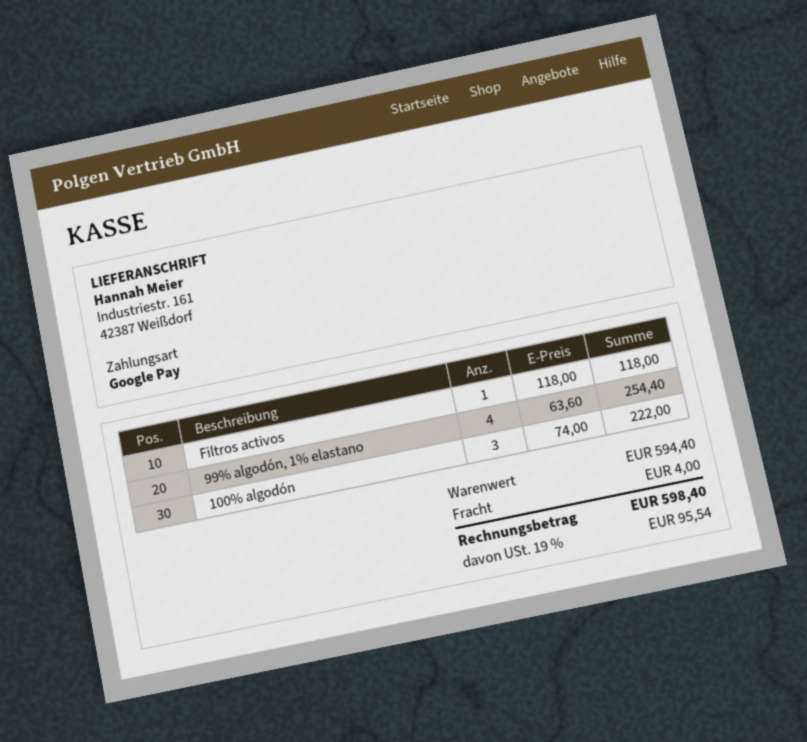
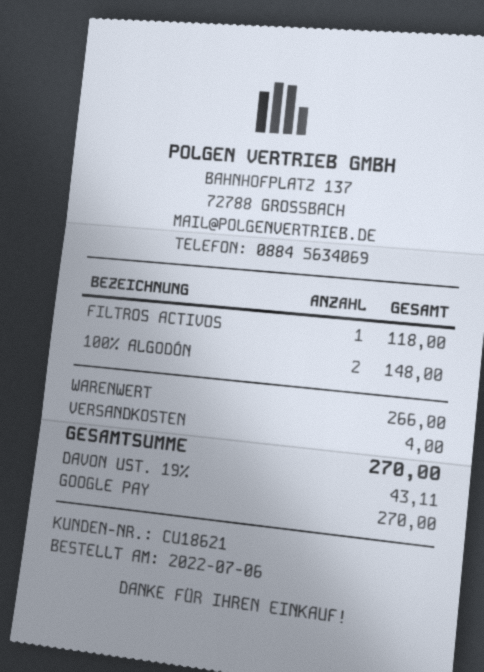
99% algodón, 1% elastano: 4 for 254.40 -> none
100% algodón: 3 for 222.00 -> 2 for 148.00
subtotal: 594.40 -> 266.00
tax: 19% = 95.54 -> 19% = 43.11
total: 598.40 -> 270.00

